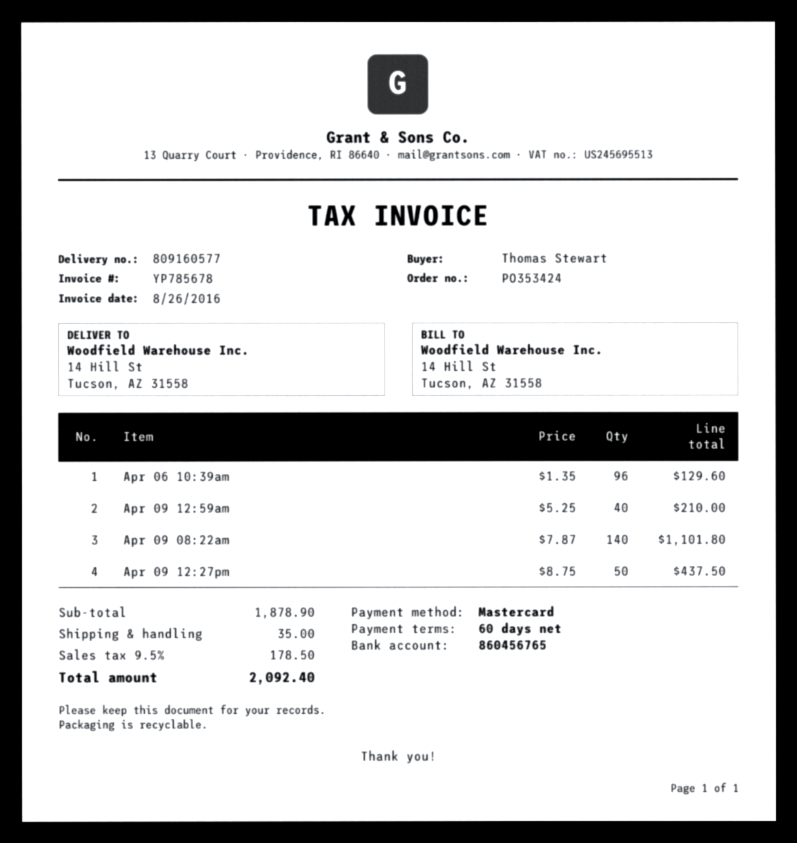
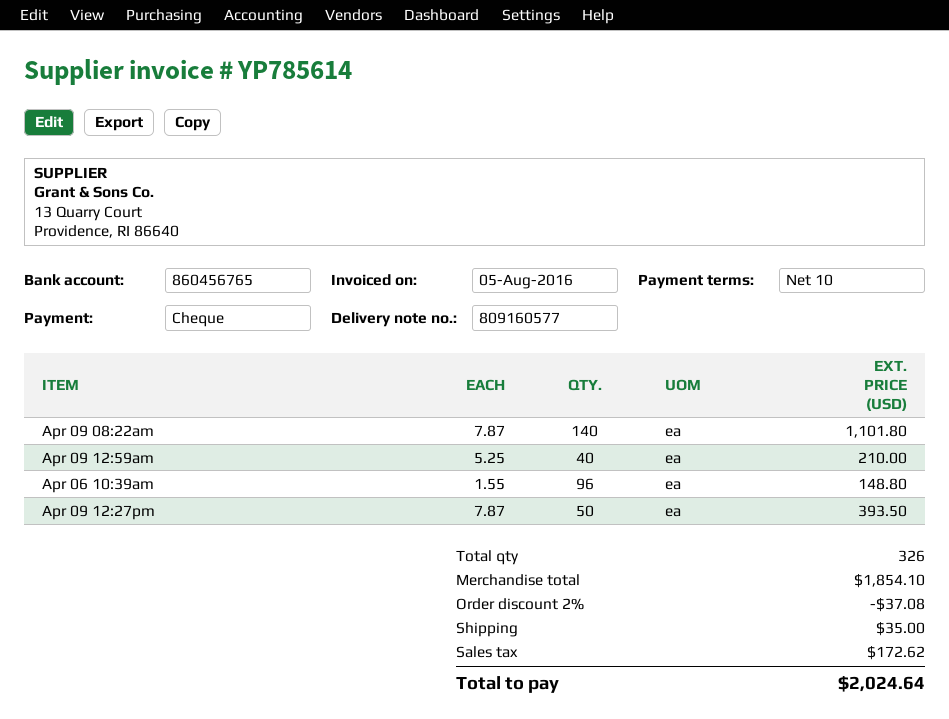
invoice number: YP785678 -> YP785614
invoice date: 2016-08-26 -> 2016-08-05
payment terms: 60 days -> 10 days
payment method: Mastercard -> cheque
Apr 06 10:39am: 96 x 1.35 = 129.60 -> 96 x 1.55 = 148.80
Apr 09 12:27pm: 50 x 8.75 = 437.50 -> 50 x 7.87 = 393.50
subtotal: 1878.90 -> 1854.10
discount: none -> 2% = 37.08
tax: 178.50 -> 172.62
total: 2092.40 -> 2024.64

